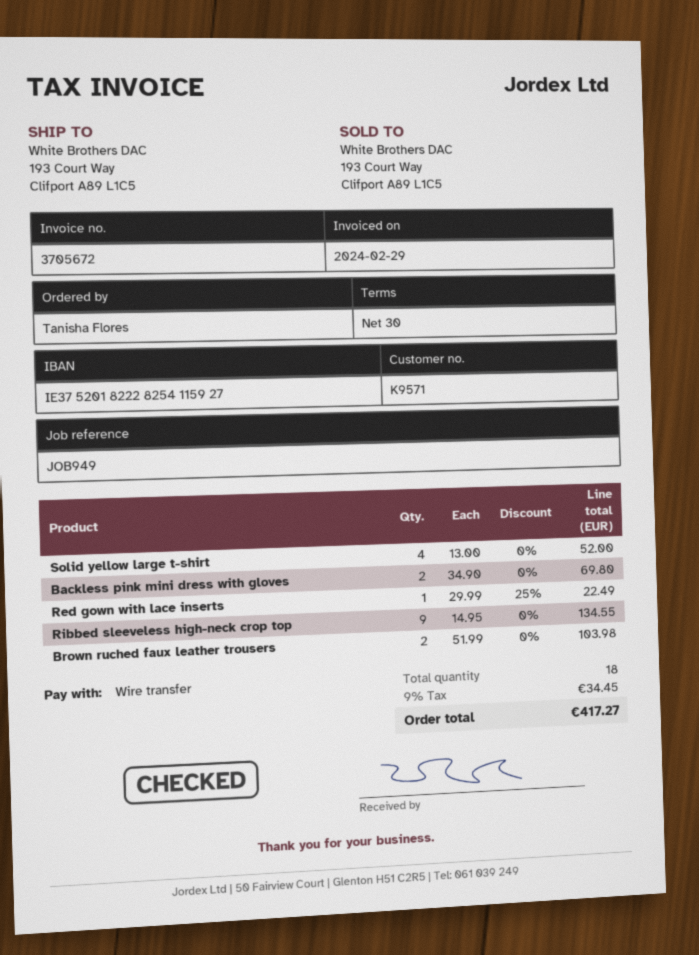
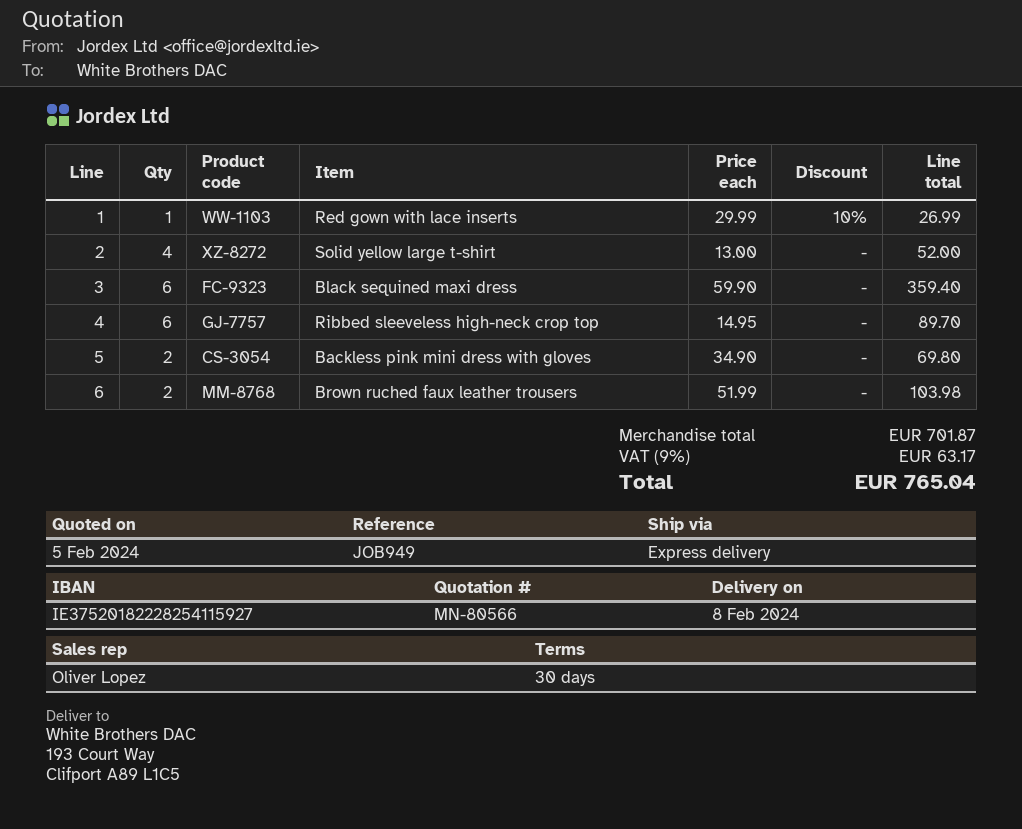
Red gown with lace inserts: 1 x 29.99 - 25% = 22.49 -> 1 x 29.99 - 10% = 26.99
Ribbed sleeveless high-neck crop top: 9 x 14.95 = 134.55 -> 6 x 14.95 = 89.70
Black sequined maxi dress: none -> 6 x 59.90 = 359.40
tax: 9% = 34.45 -> 9% = 63.17
total: 417.27 -> 765.04

